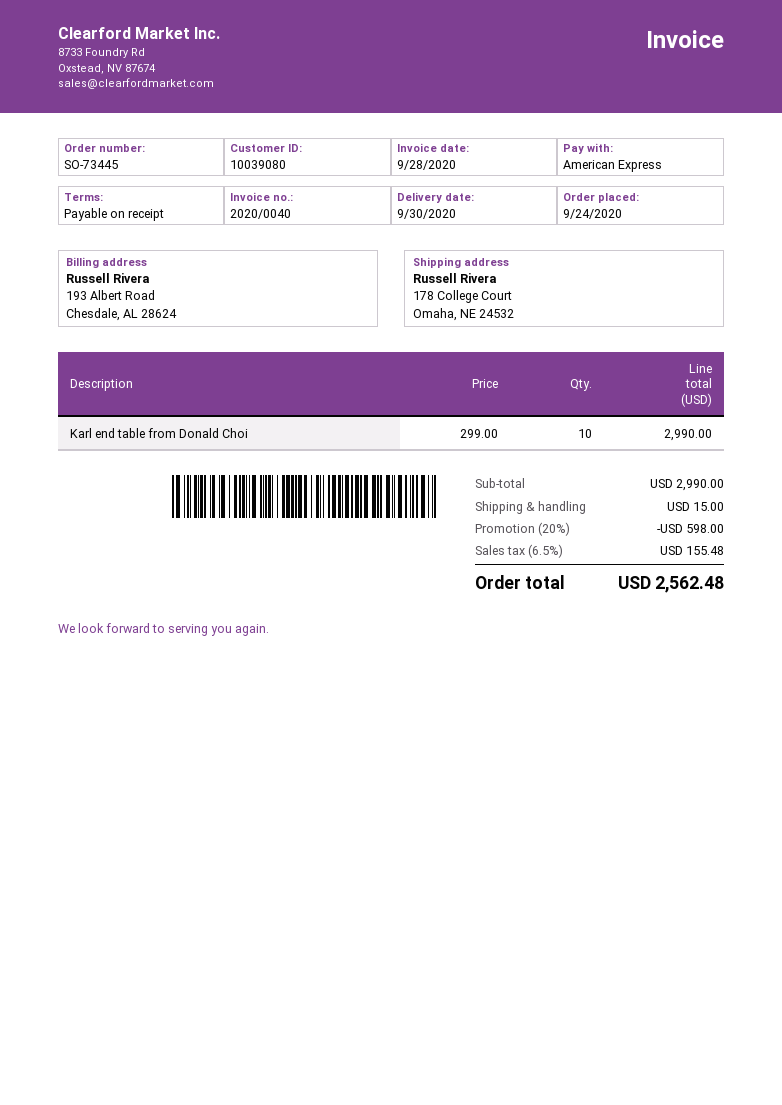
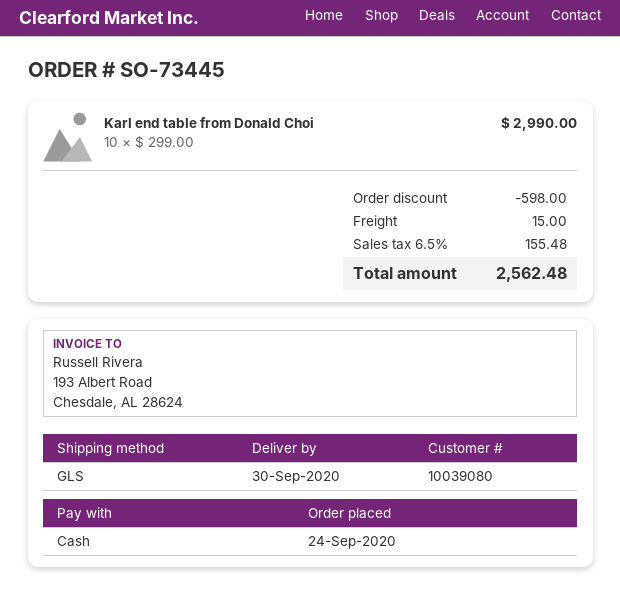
payment method: American Express -> cash

